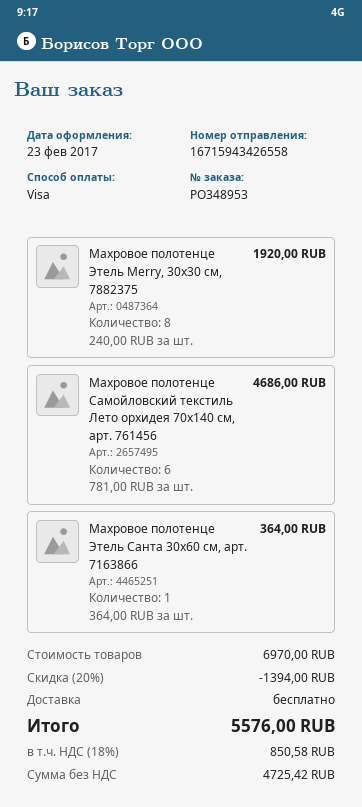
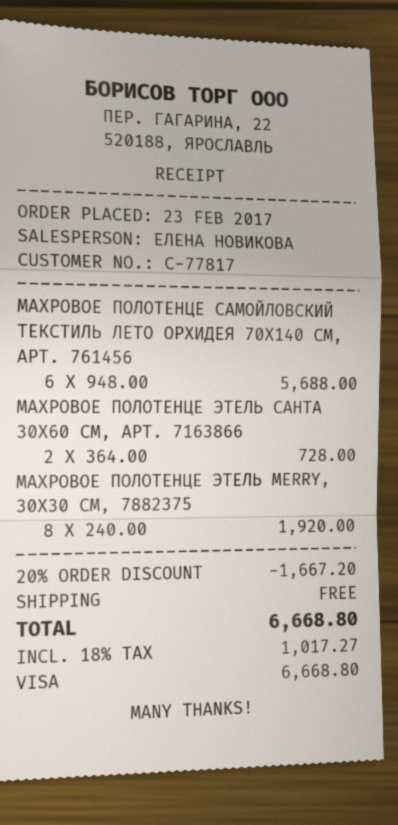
Махровое полотенце Самойловский текстиль Лето орхидея 70x140 см, арт. 761456: 6 x 781.00 = 4686.00 -> 6 x 948.00 = 5688.00
Махровое полотенце Этель Санта 30x60 см, арт. 7163866: 1 x 364.00 = 364.00 -> 2 x 364.00 = 728.00
discount: 20% = 1394.00 -> 20% = 1667.20
tax: 18% = 850.58 -> 18% = 1017.27
total: 5576.00 -> 6668.80

